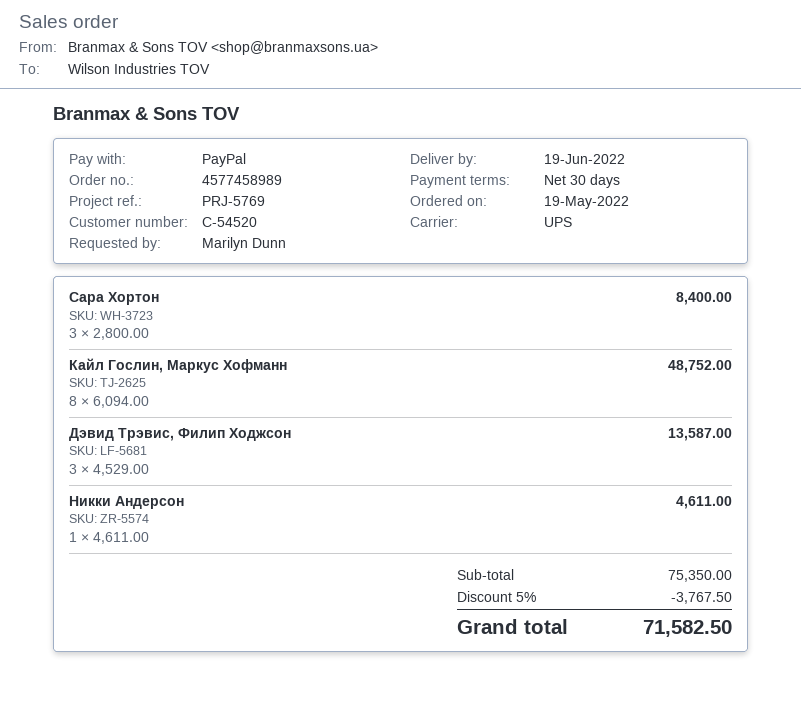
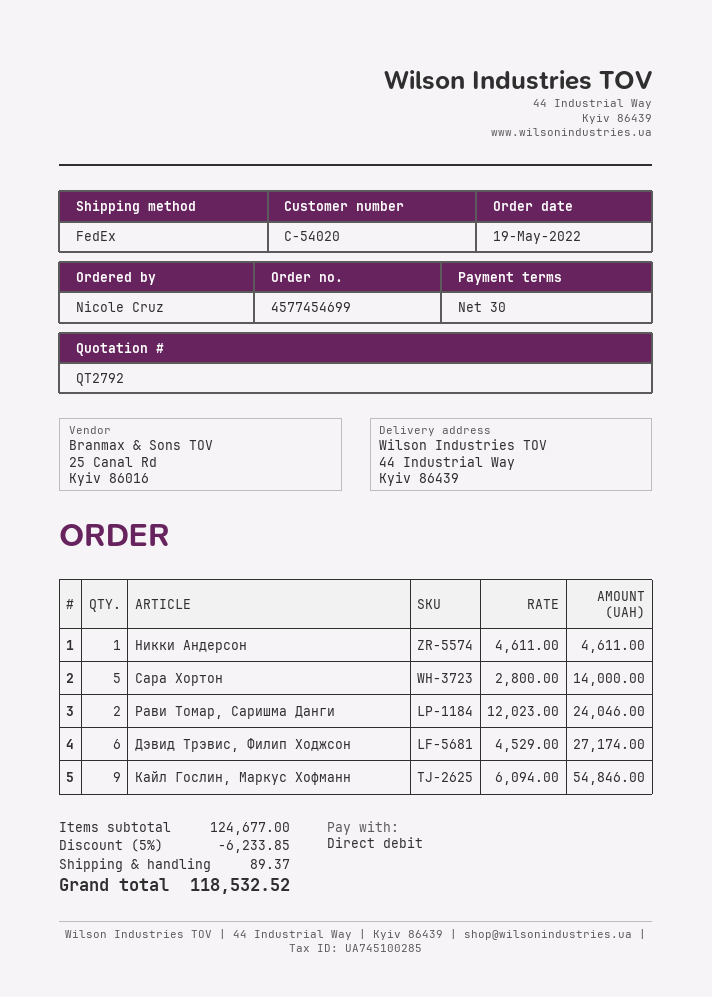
order number: 4577458989 -> 4577454699
customer number: C-54520 -> C-54020
ordered by: Marilyn Dunn -> Nicole Cruz
payment method: PayPal -> direct debit
shipping method: UPS -> FedEx
Сара Хортон: 3 x 2800.00 = 8400.00 -> 5 x 2800.00 = 14000.00
Кайл Гослин, Маркус Хофманн: 8 x 6094.00 = 48752.00 -> 9 x 6094.00 = 54846.00
Дэвид Трэвис, Филип Ходжсон: 3 x 4529.00 = 13587.00 -> 6 x 4529.00 = 27174.00
Рави Томар, Саришма Данги: none -> 2 x 12023.00 = 24046.00
subtotal: 75350.00 -> 124677.00
discount: 5% = 3767.50 -> 5% = 6233.85
shipping: none -> 89.37
total: 71582.50 -> 118532.52

